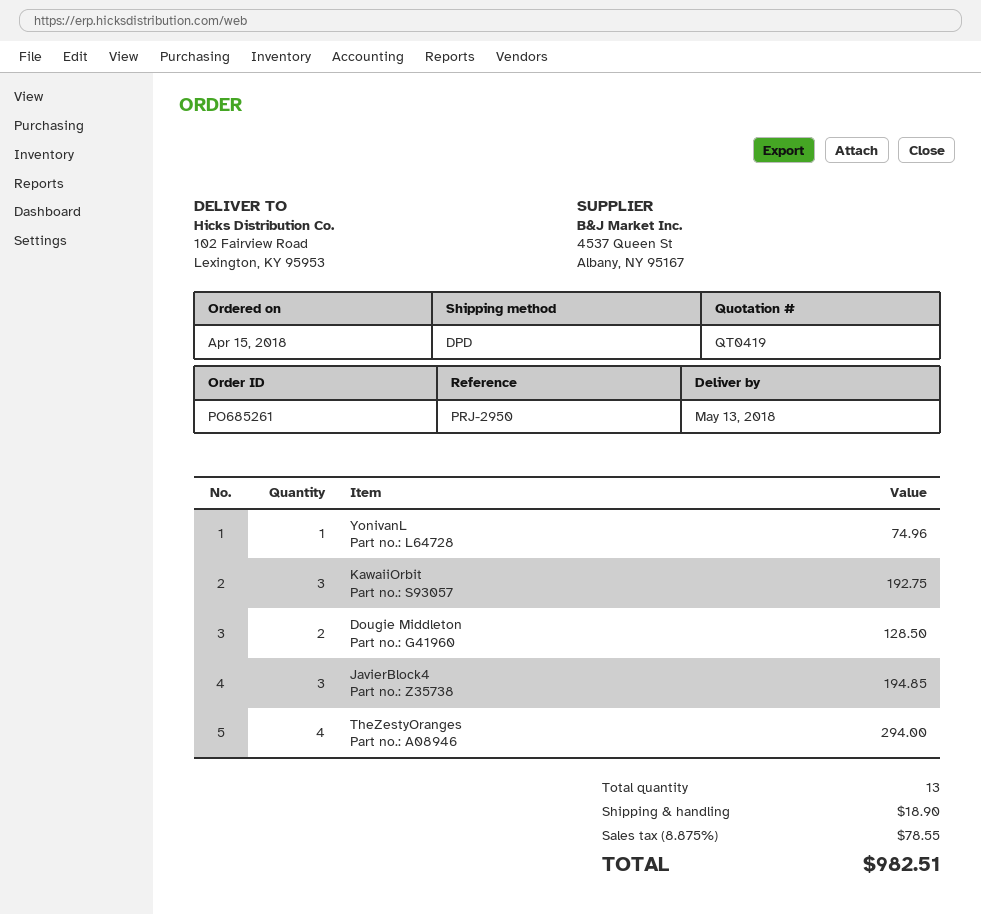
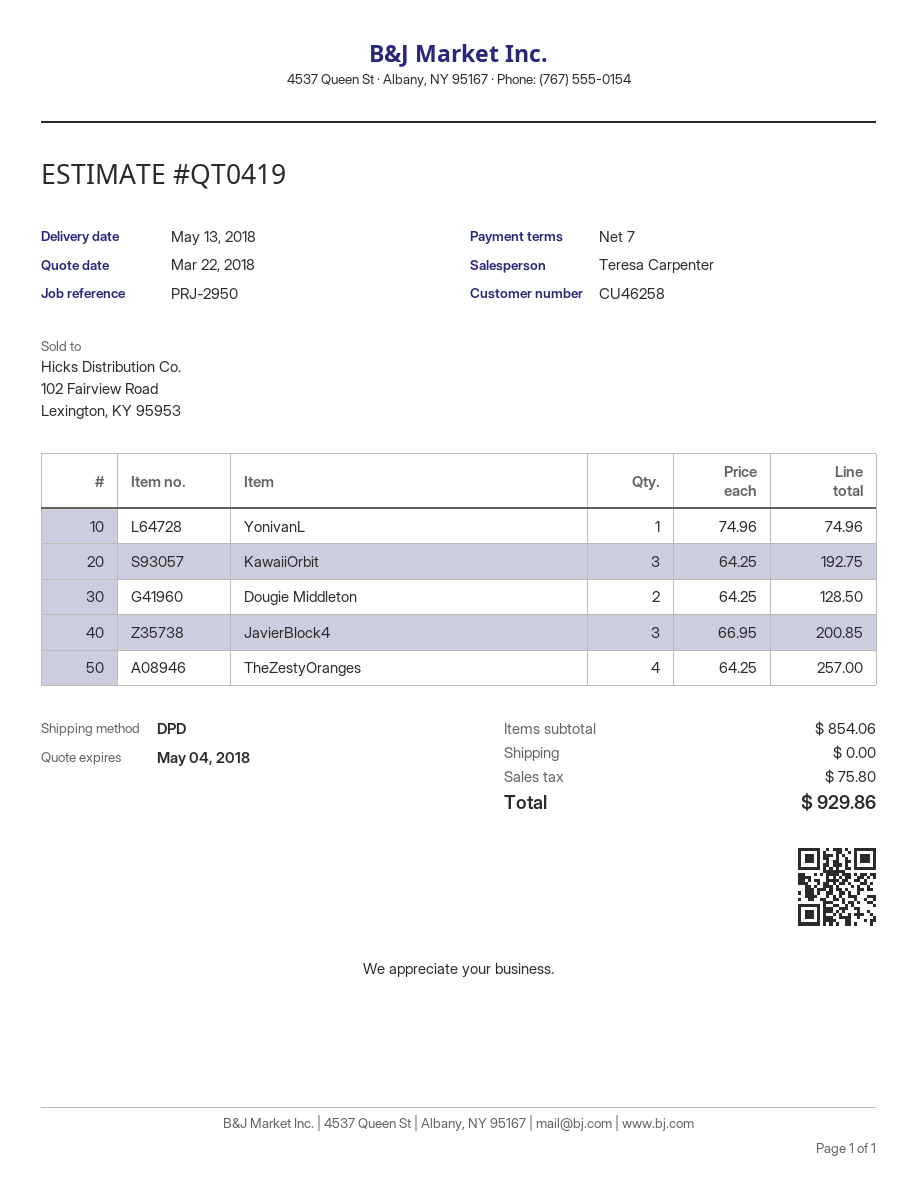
JavierBlock4: 3 for 194.85 -> 3 for 200.85
TheZestyOranges: 4 for 294.00 -> 4 for 257.00
shipping: 18.90 -> 0.00
tax: 78.55 -> 75.80
total: 982.51 -> 929.86

